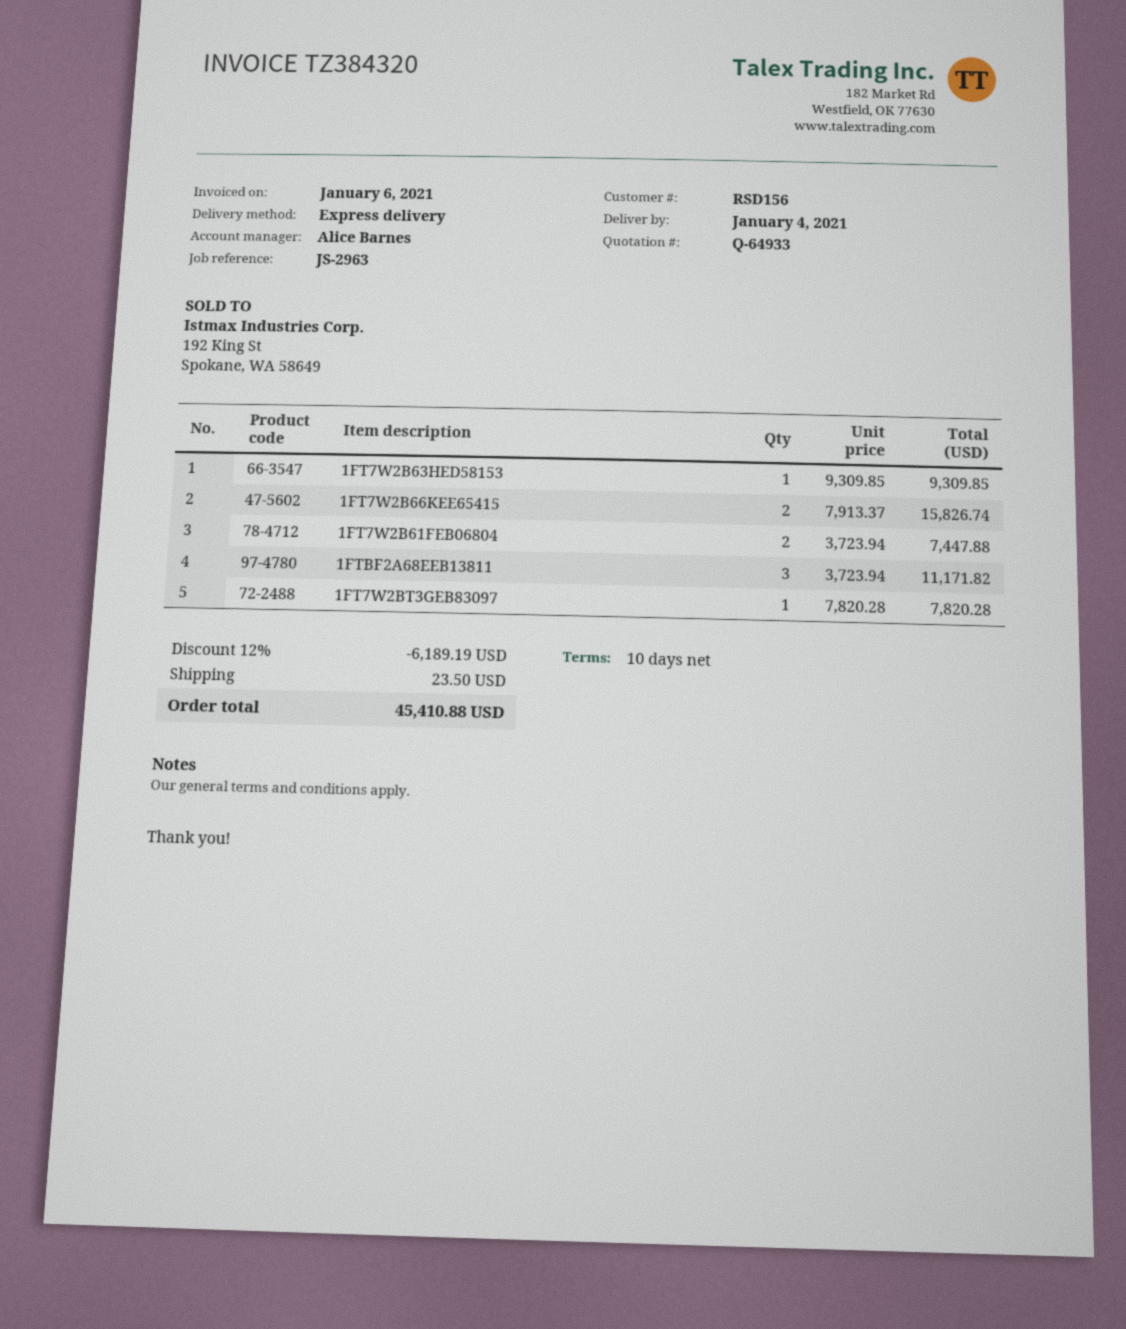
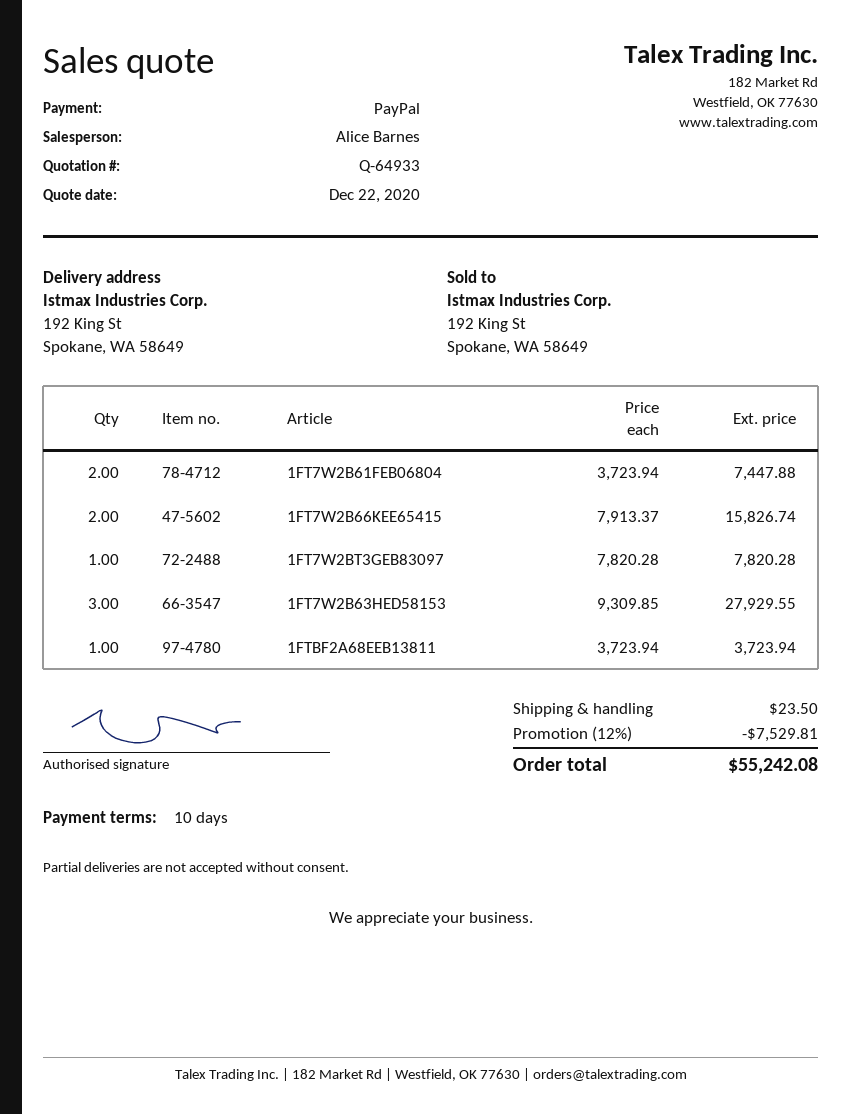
1FT7W2B63HED58153: 1 x 9309.85 = 9309.85 -> 3 x 9309.85 = 27929.55
1FTBF2A68EEB13811: 3 x 3723.94 = 11171.82 -> 1 x 3723.94 = 3723.94
discount: 12% = 6189.19 -> 12% = 7529.81
total: 45410.88 -> 55242.08

